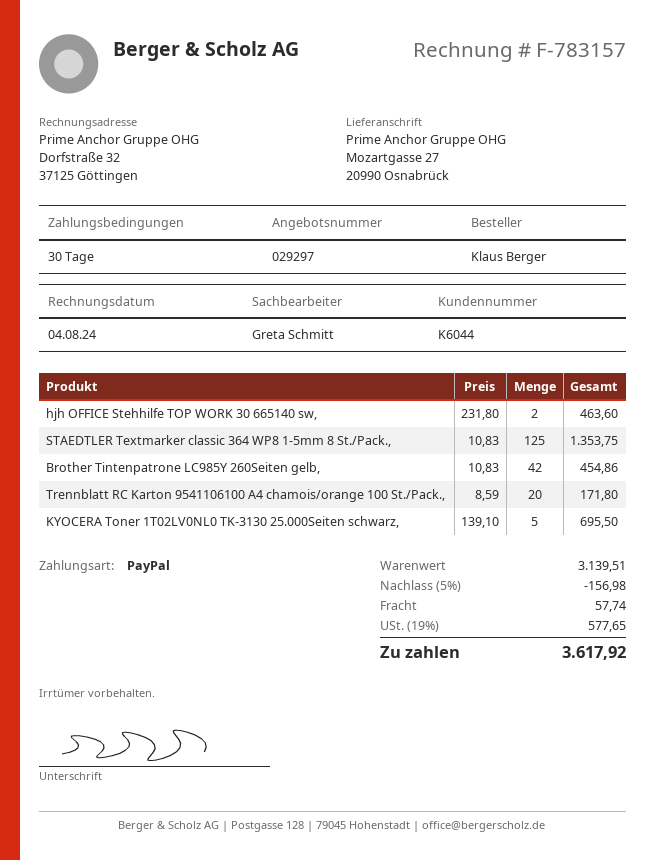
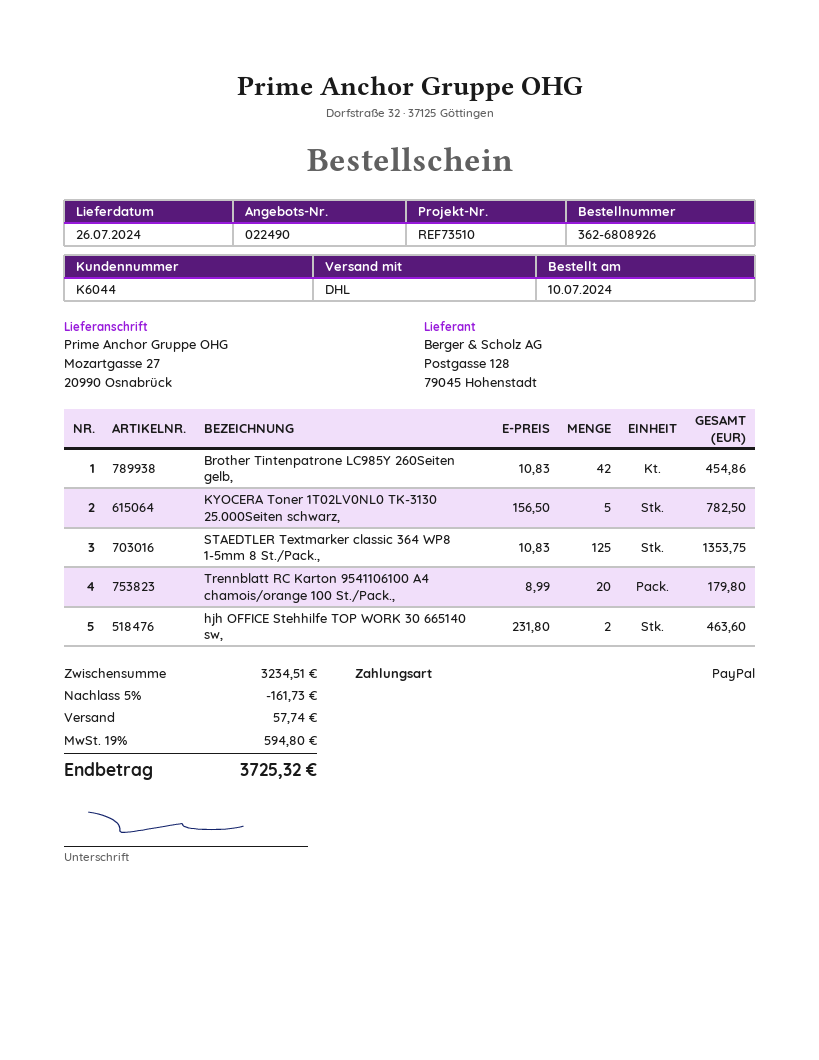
quote number: 029297 -> 022490
Trennblatt RC Karton 9541106100 A4 chamois/orange 100 St./Pack.,: 20 x 8.59 = 171.80 -> 20 x 8.99 = 179.80
KYOCERA Toner 1T02LV0NL0 TK-3130 25.000Seiten schwarz,: 5 x 139.10 = 695.50 -> 5 x 156.50 = 782.50
subtotal: 3139.51 -> 3234.51
discount: 5% = 156.98 -> 5% = 161.73
tax: 19% = 577.65 -> 19% = 594.80
total: 3617.92 -> 3725.32

